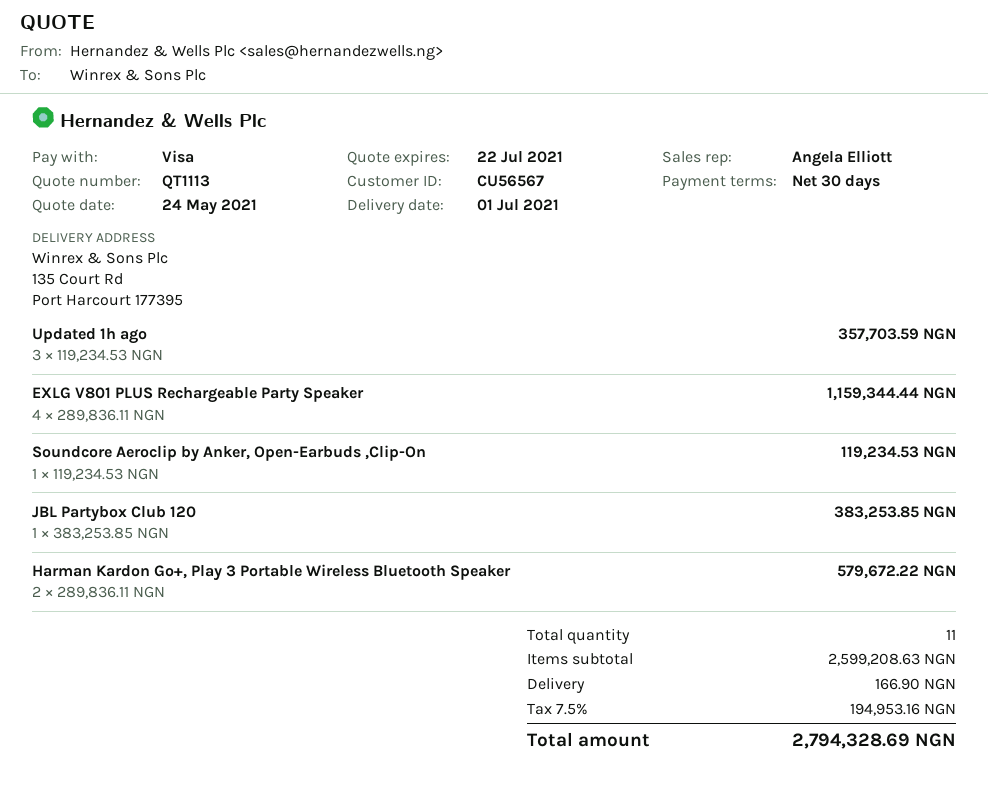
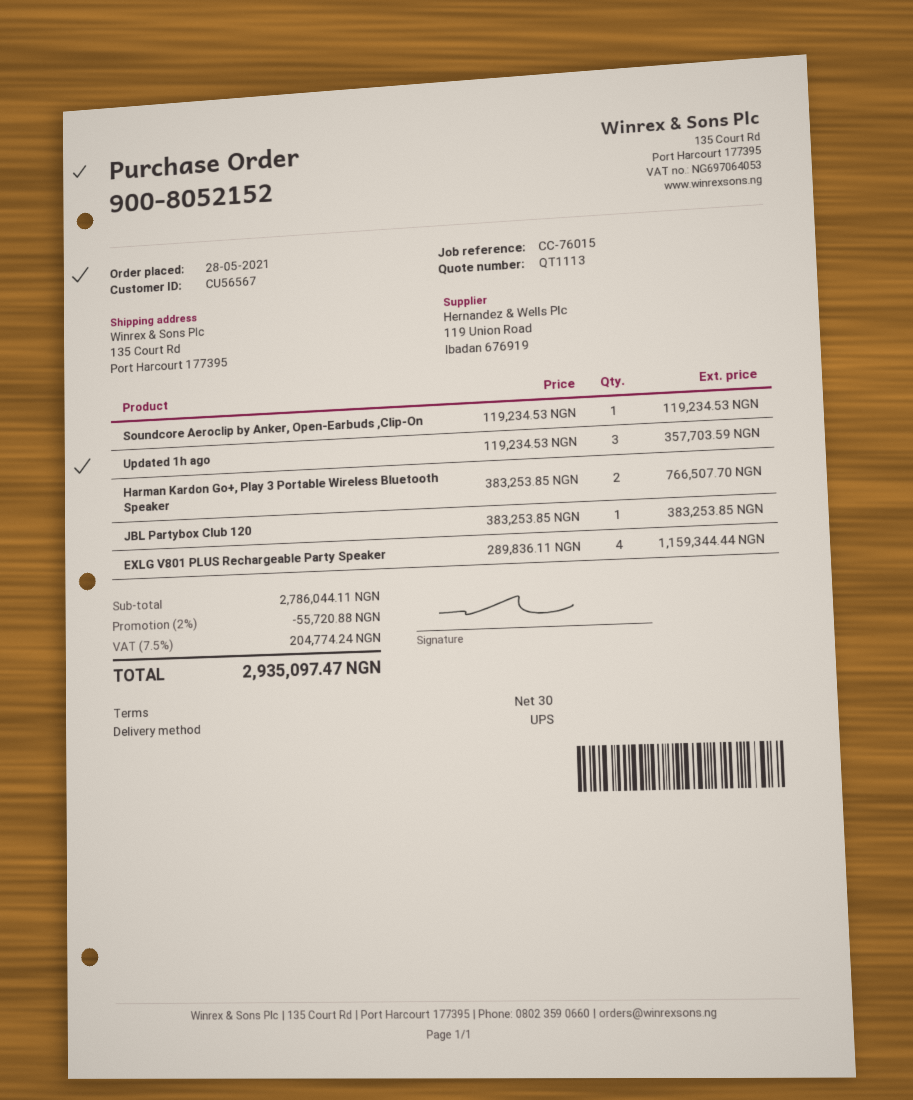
Harman Kardon Go+, Play 3 Portable Wireless Bluetooth Speaker: 2 x 289836.11 = 579672.22 -> 2 x 383253.85 = 766507.70
subtotal: 2599208.63 -> 2786044.11
discount: none -> 2% = 55720.88
shipping: 166.90 -> none
tax: 7.5% = 194953.16 -> 7.5% = 204774.24
total: 2794328.69 -> 2935097.47

